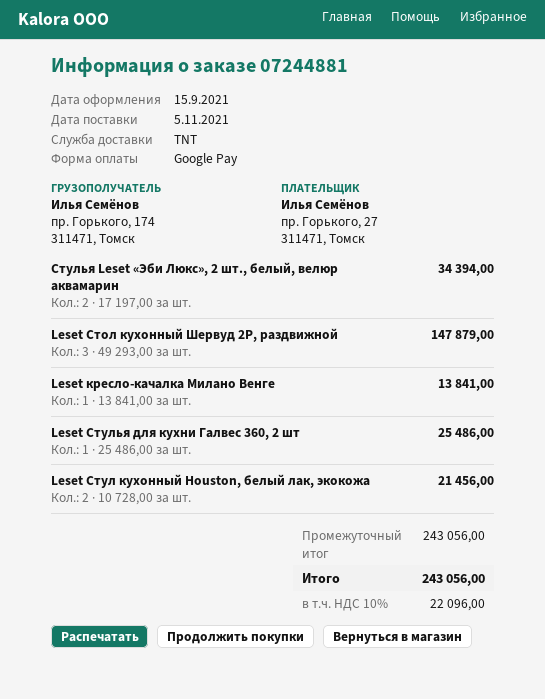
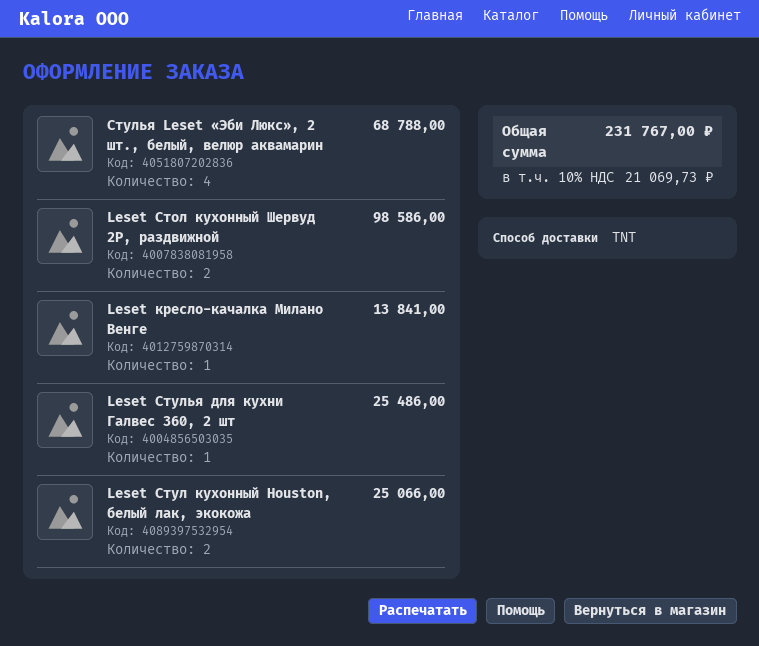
Стулья Leset «Эби Люкс», 2 шт., белый, велюр аквамарин: 2 for 34394.00 -> 4 for 68788.00
Leset Стол кухонный Шервуд 2Р, раздвижной: 3 for 147879.00 -> 2 for 98586.00
Leset Стул кухонный Houston, белый лак, экокожа: 2 for 21456.00 -> 2 for 25066.00
tax: 10% = 22096.00 -> 10% = 21069.73
total: 243056.00 -> 231767.00

